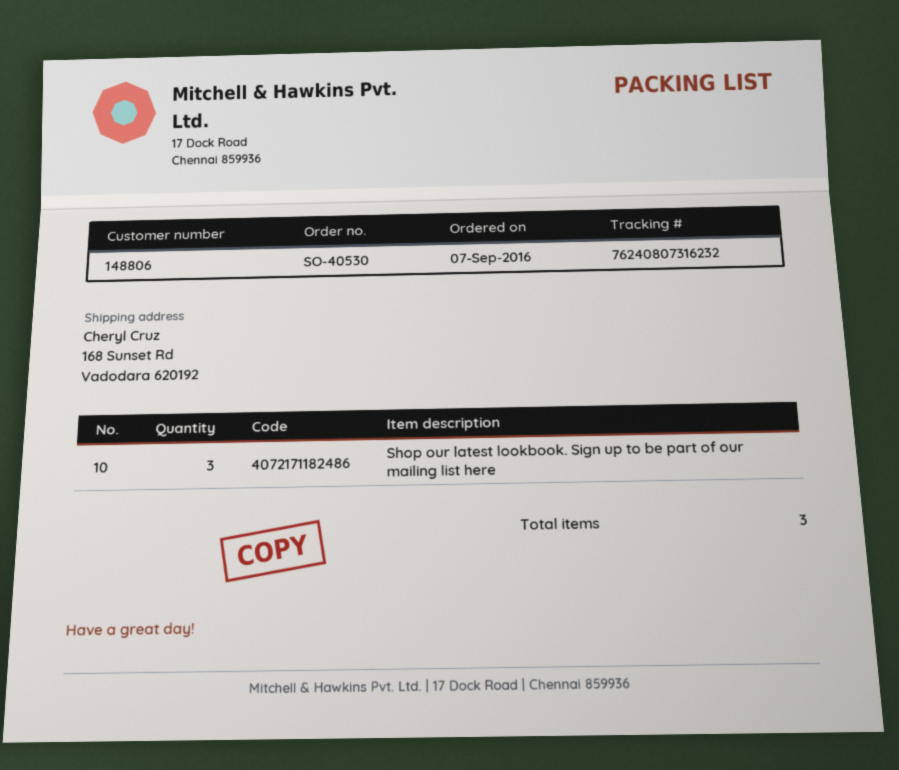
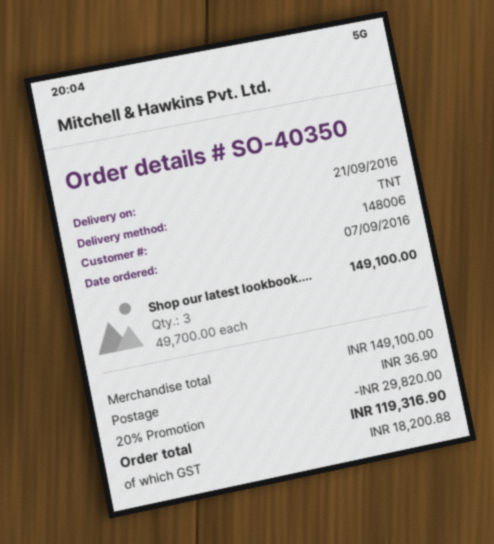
order number: SO-40530 -> SO-40350
customer number: 148806 -> 148006

